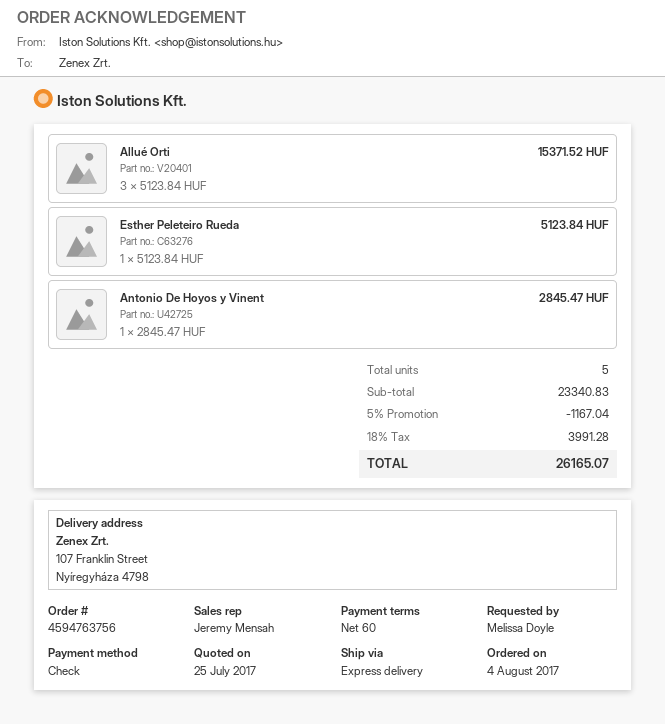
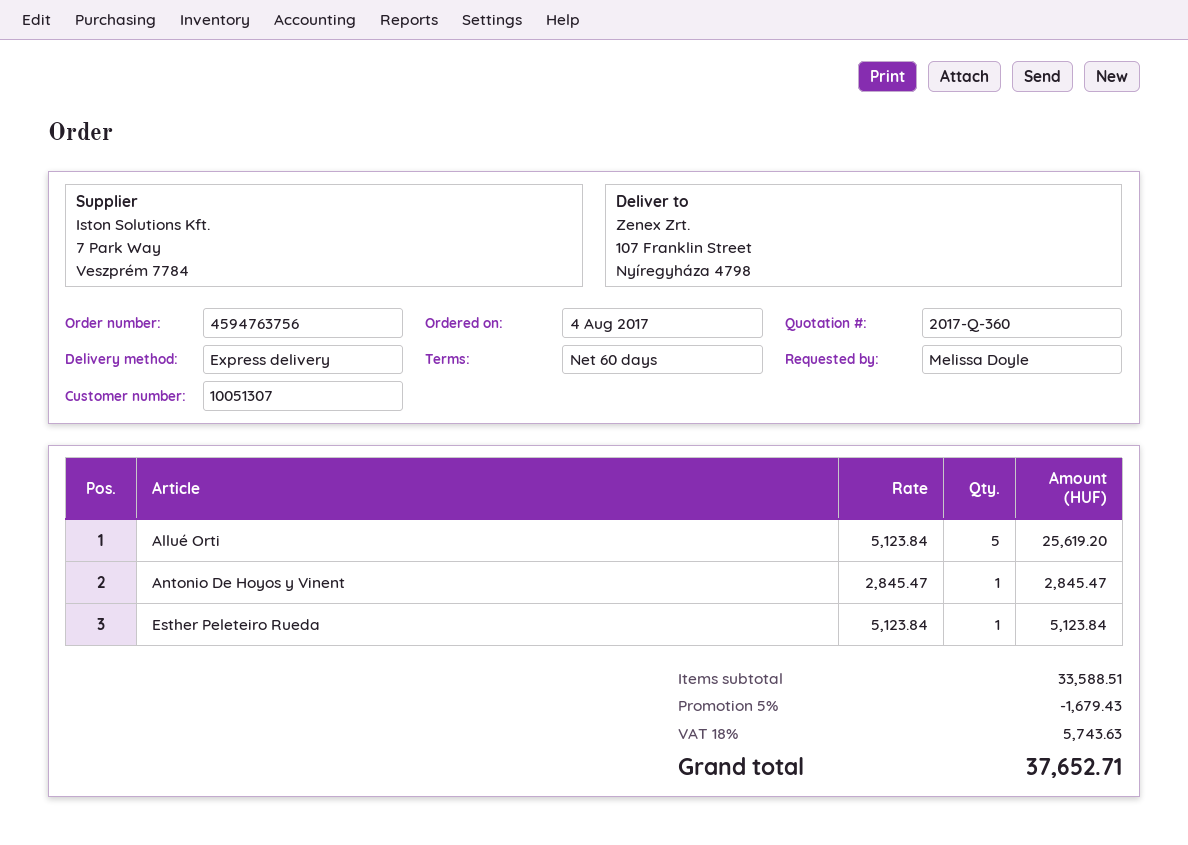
Allué Orti: 3 x 5123.84 = 15371.52 -> 5 x 5123.84 = 25619.20
subtotal: 23340.83 -> 33588.51
discount: 5% = 1167.04 -> 5% = 1679.43
tax: 18% = 3991.28 -> 18% = 5743.63
total: 26165.07 -> 37652.71

